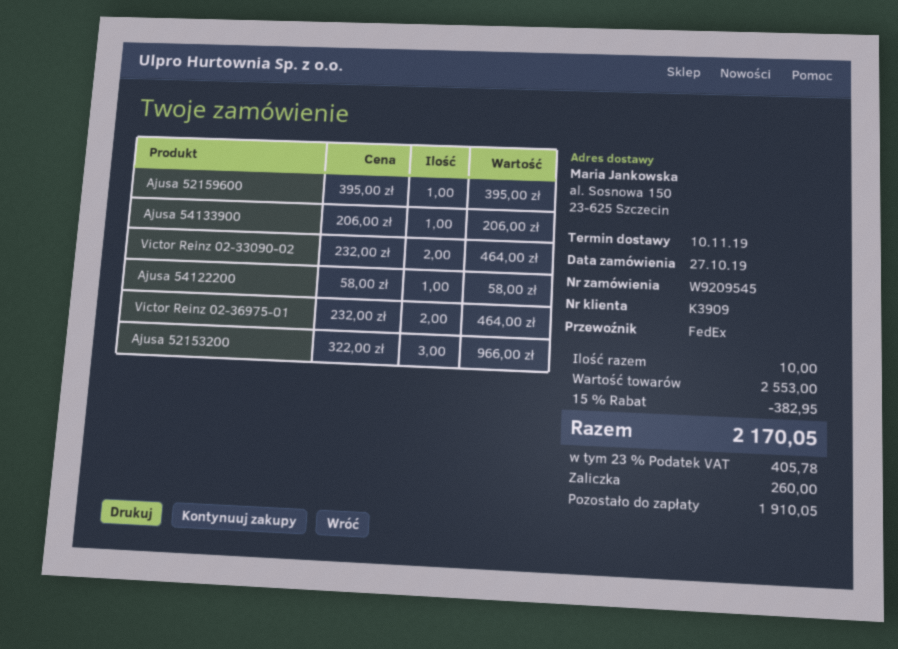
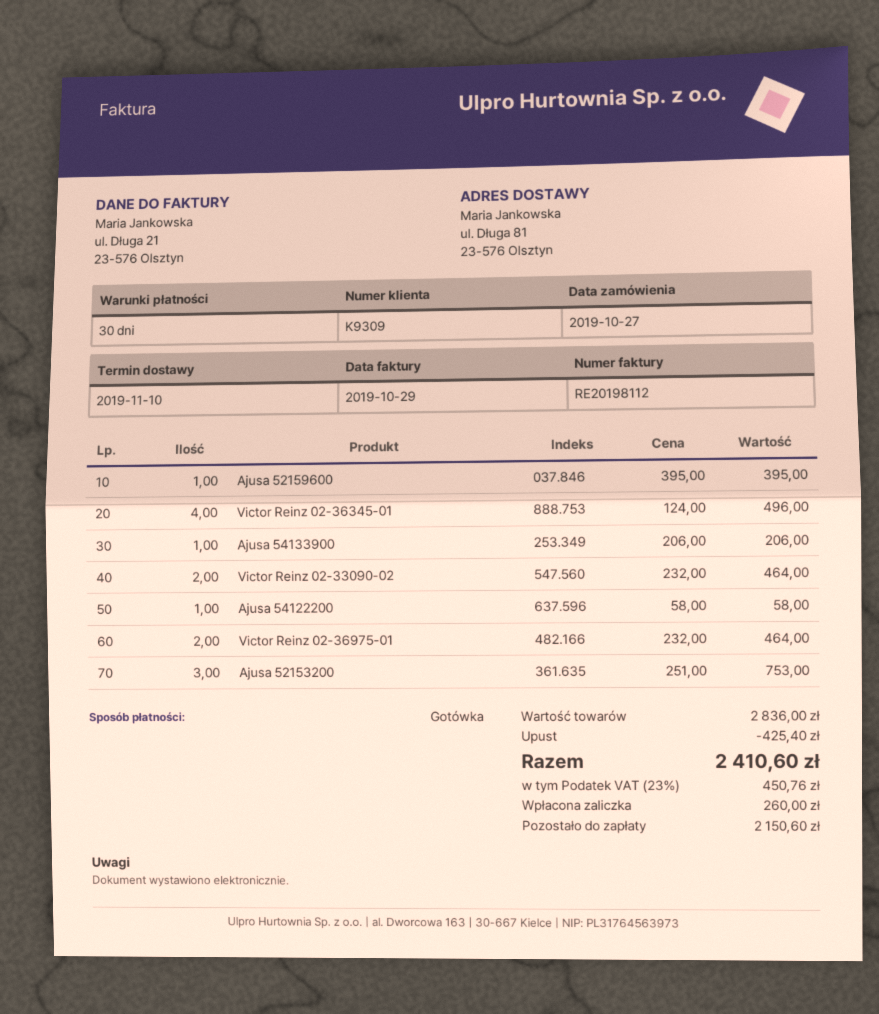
customer number: K3909 -> K9309
ship to: al. Sosnowa 150, 23-625 Szczecin -> ul. Długa 81, 23-576 Olsztyn
Ajusa 52153200: 3 x 322.00 = 966.00 -> 3 x 251.00 = 753.00
Victor Reinz 02-36345-01: none -> 4 x 124.00 = 496.00
subtotal: 2553.00 -> 2836.00
discount: 382.95 -> 425.40
tax: 23% = 405.78 -> 23% = 450.76
total: 2170.05 -> 2410.60
balance: 1910.05 -> 2150.60

